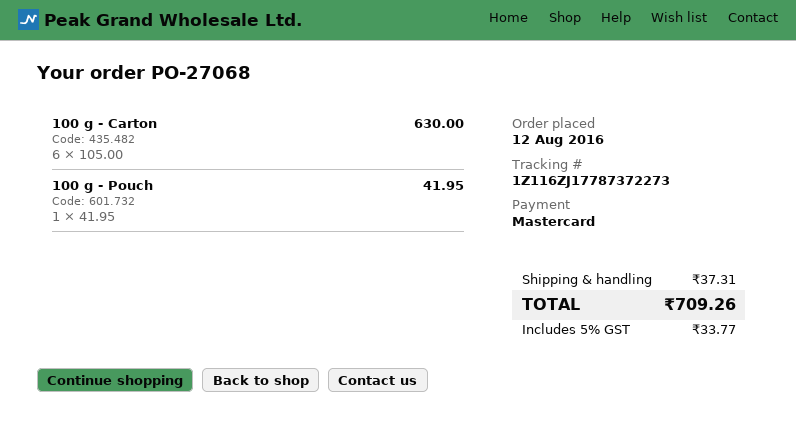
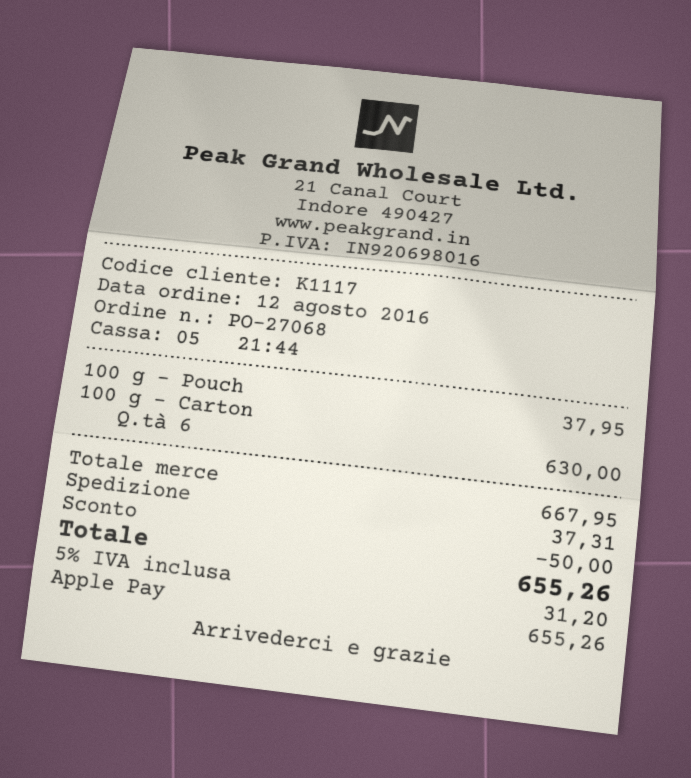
payment method: Mastercard -> Apple Pay
100 g - Pouch: 1 for 41.95 -> 1 for 37.95
discount: none -> 50.00
tax: 5% = 33.77 -> 5% = 31.20
total: 709.26 -> 655.26

